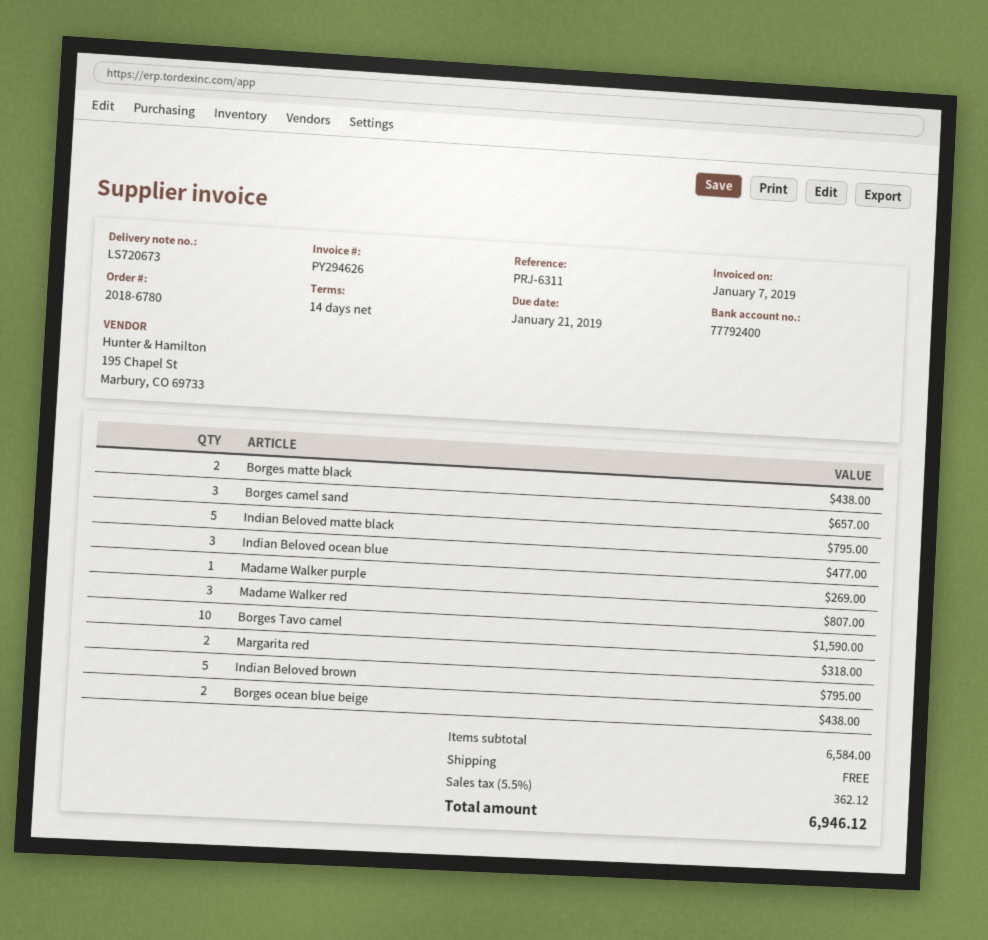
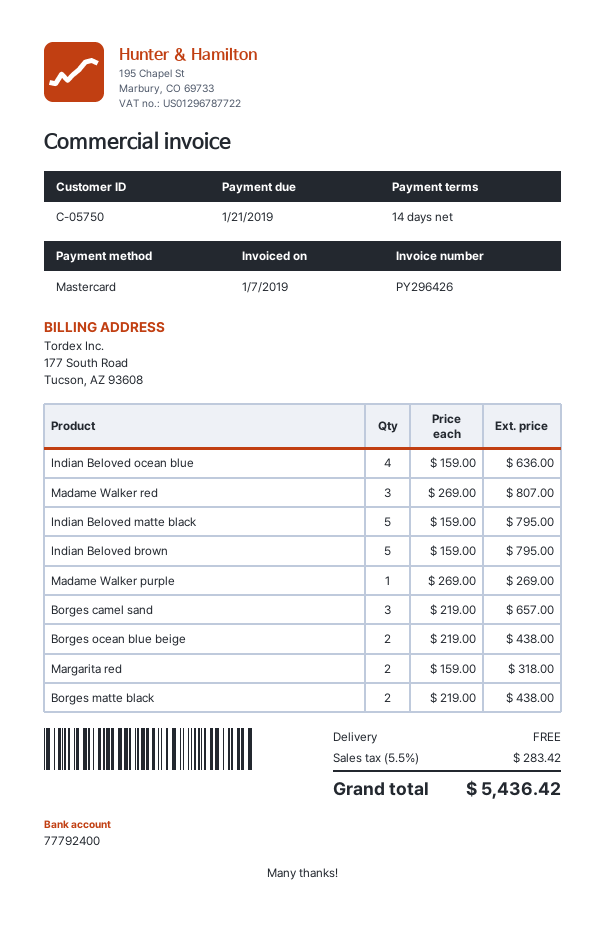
invoice number: PY294626 -> PY296426
Indian Beloved ocean blue: 3 for 477.00 -> 4 for 636.00
Borges Tavo camel: 10 for 1590.00 -> none
tax: 5.5% = 362.12 -> 5.5% = 283.42
total: 6946.12 -> 5436.42

